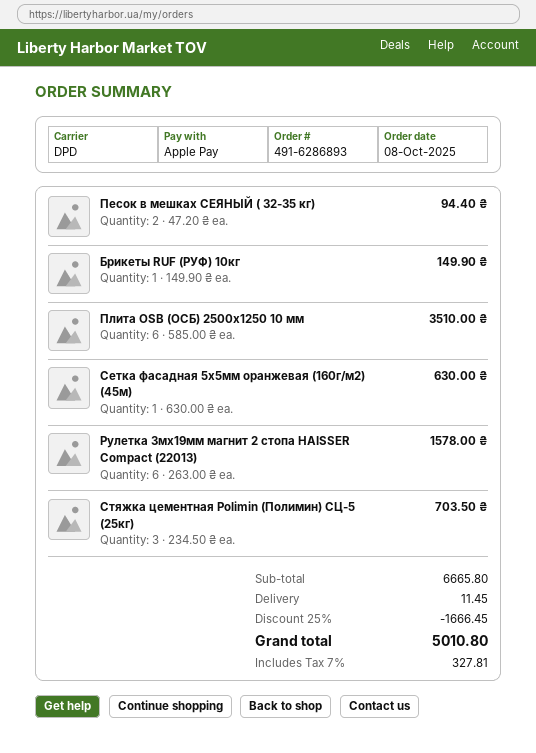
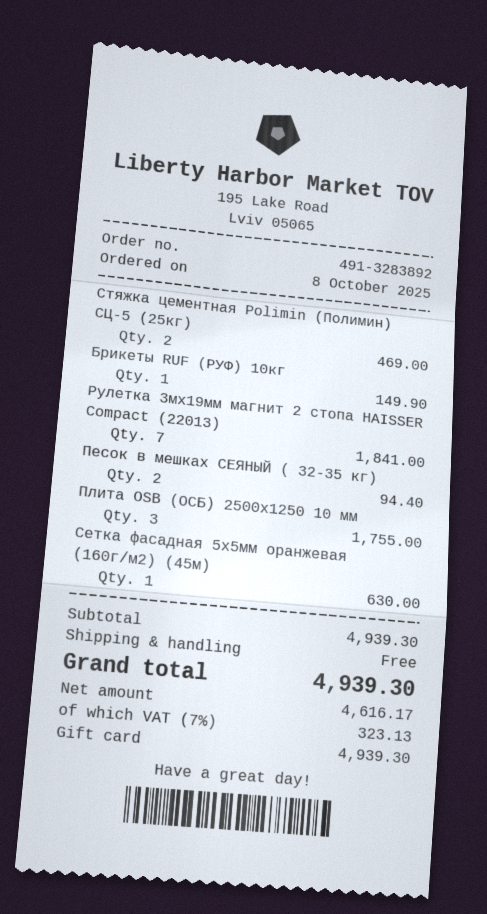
order number: 491-6286893 -> 491-3283892
payment method: Apple Pay -> gift card
Плита OSB (ОСБ) 2500х1250 10 мм: 6 for 3510.00 -> 3 for 1755.00
Рулетка 3мx19мм магнит 2 стопа HAISSER Compact (22013): 6 for 1578.00 -> 7 for 1841.00
Стяжка цементная Polimin (Полимин) СЦ-5 (25кг): 3 for 703.50 -> 2 for 469.00
subtotal: 6665.80 -> 4939.30
discount: 25% = 1666.45 -> none
shipping: 11.45 -> 0.00
tax: 7% = 327.81 -> 7% = 323.13
total: 5010.80 -> 4939.30

